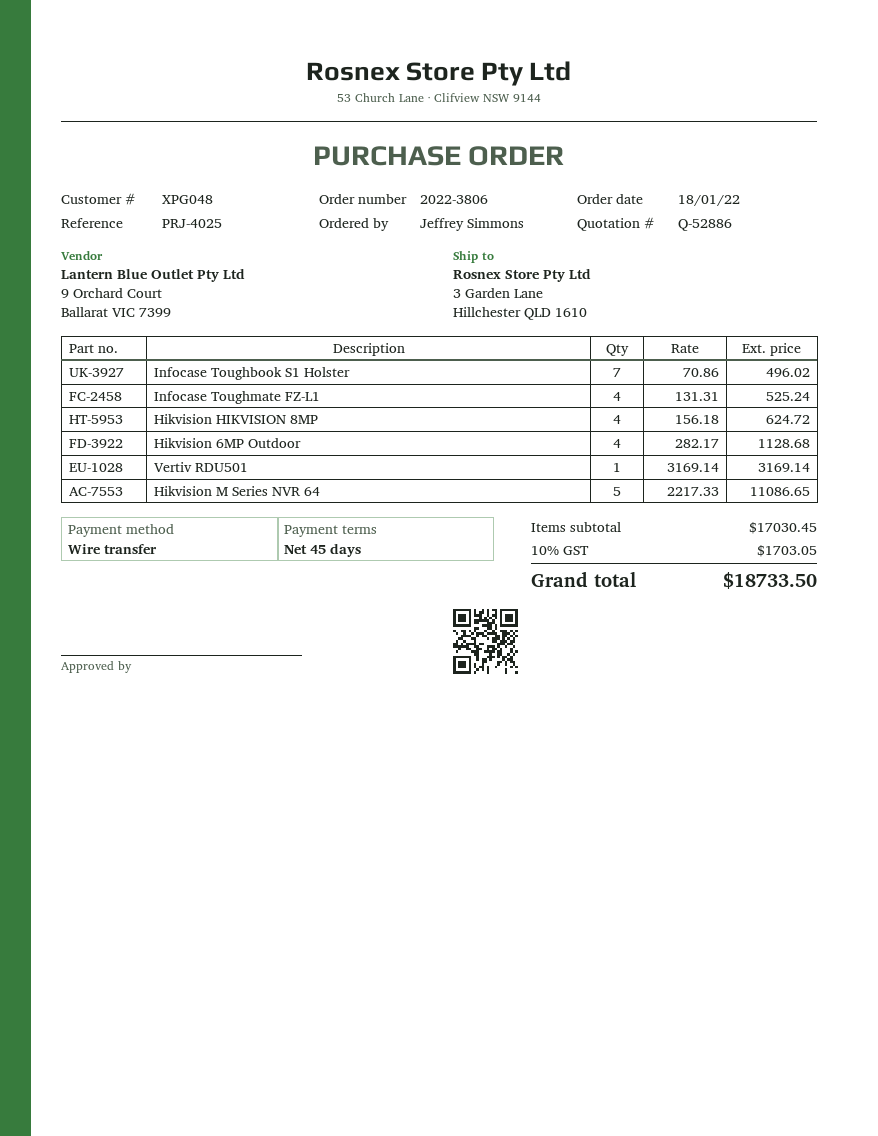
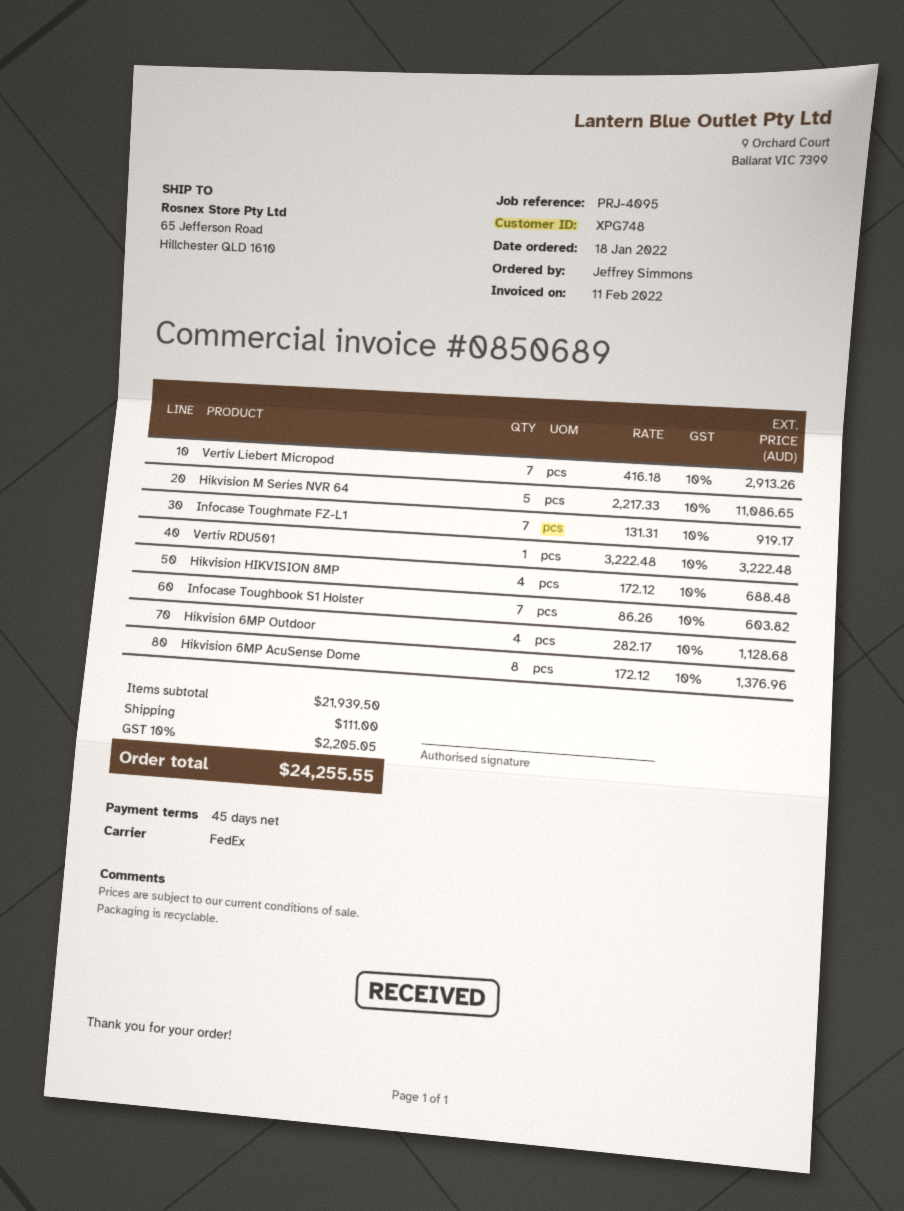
customer number: XPG048 -> XPG748
reference: PRJ-4025 -> PRJ-4095
ship to: 3 Garden Lane, Hillchester QLD 1610 -> 65 Jefferson Road, Hillchester QLD 1610
Infocase Toughbook S1 Holster: 7 x 70.86 = 496.02 -> 7 x 86.26 = 603.82
Infocase Toughmate FZ-L1: 4 x 131.31 = 525.24 -> 7 x 131.31 = 919.17
Hikvision HIKVISION 8MP: 4 x 156.18 = 624.72 -> 4 x 172.12 = 688.48
Vertiv RDU501: 1 x 3169.14 = 3169.14 -> 1 x 3222.48 = 3222.48
Vertiv Liebert Micropod: none -> 7 x 416.18 = 2913.26
Hikvision 6MP AcuSense Dome: none -> 8 x 172.12 = 1376.96
subtotal: 17030.45 -> 21939.50
shipping: none -> 111.00
tax: 10% = 1703.05 -> 10% = 2205.05
total: 18733.50 -> 24255.55

